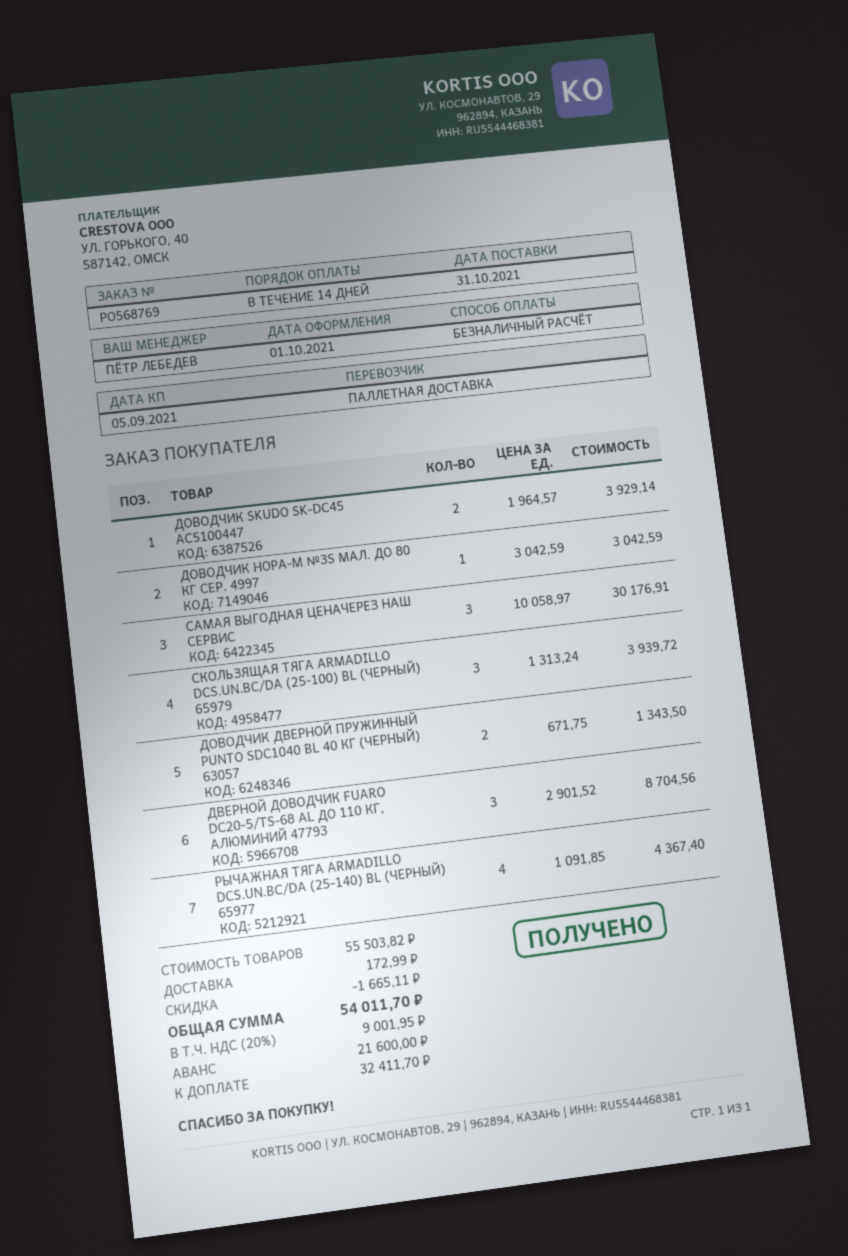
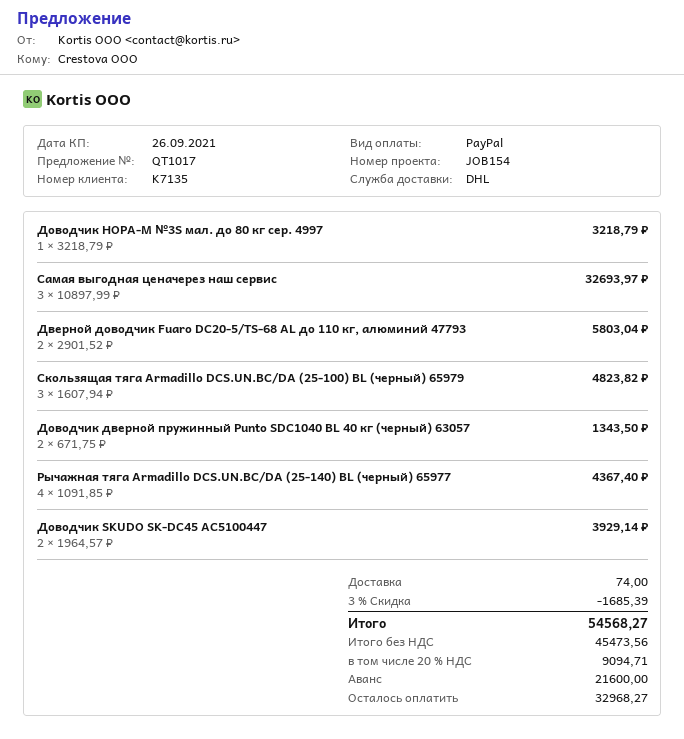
quote date: 2021-09-05 -> 2021-09-26
payment method: bank transfer -> PayPal
shipping method: pallet freight -> DHL
ДОВОДЧИК НОРА-М №3S МАЛ. ДО 80 КГ СЕР. 4997: 1 x 3042.59 = 3042.59 -> 1 x 3218.79 = 3218.79
САМАЯ ВЫГОДНАЯ ЦЕНАЧЕРЕЗ НАШ СЕРВИС: 3 x 10058.97 = 30176.91 -> 3 x 10897.99 = 32693.97
СКОЛЬЗЯЩАЯ ТЯГА ARMADILLO DCS.UN.BC/DA (25-100) BL (ЧЕРНЫЙ) 65979: 3 x 1313.24 = 3939.72 -> 3 x 1607.94 = 4823.82
ДВЕРНОЙ ДОВОДЧИК FUARO DC20-5/TS-68 AL ДО 110 КГ, АЛЮМИНИЙ 47793: 3 x 2901.52 = 8704.56 -> 2 x 2901.52 = 5803.04
discount: 1665.11 -> 1685.39
shipping: 172.99 -> 74.00
tax: 20% = 9001.95 -> 20% = 9094.71
total: 54011.70 -> 54568.27
balance: 32411.70 -> 32968.27

